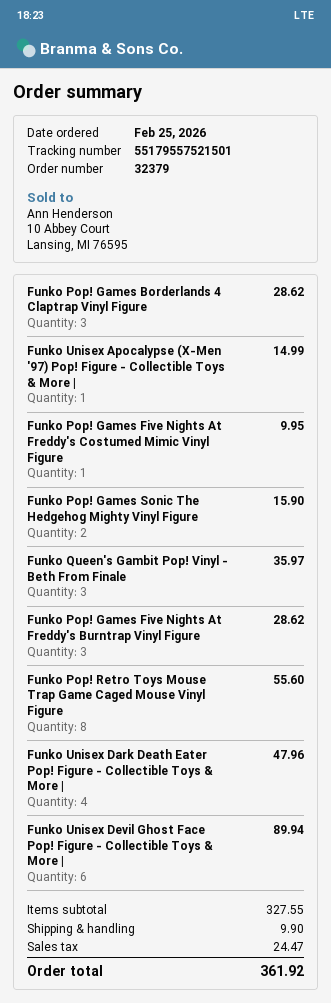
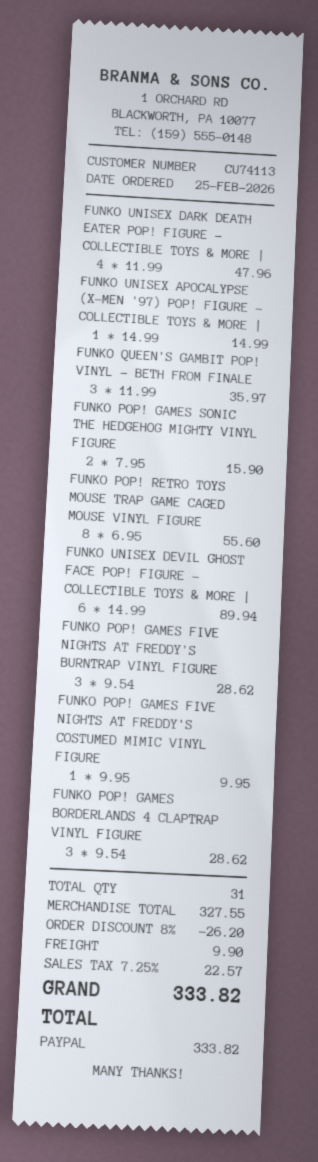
discount: none -> 8% = 26.20
tax: 24.47 -> 22.57
total: 361.92 -> 333.82

